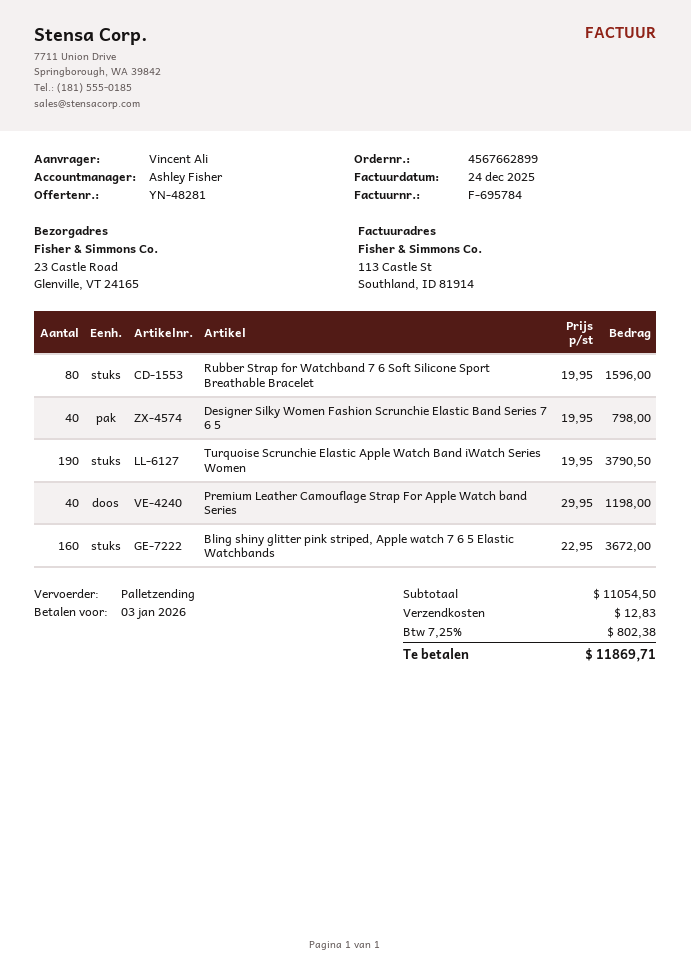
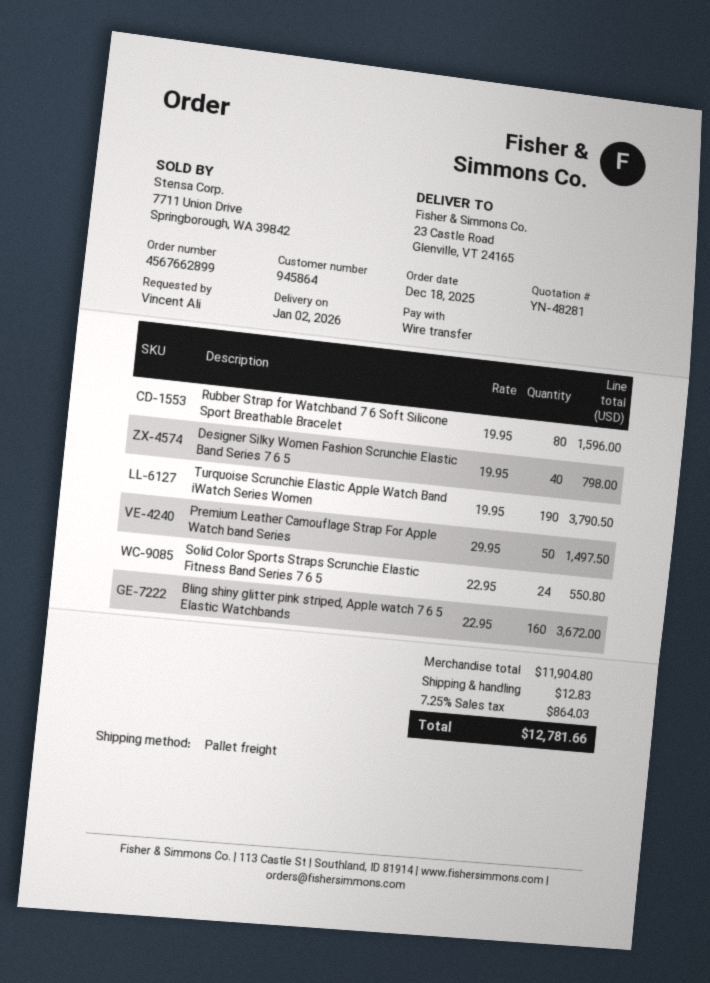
Premium Leather Camouflage Strap For Apple Watch band Series: 40 x 29.95 = 1198.00 -> 50 x 29.95 = 1497.50
Solid Color Sports Straps Scrunchie Elastic Fitness Band Series 7 6 5: none -> 24 x 22.95 = 550.80
subtotal: 11054.50 -> 11904.80
tax: 7.25% = 802.38 -> 7.25% = 864.03
total: 11869.71 -> 12781.66

